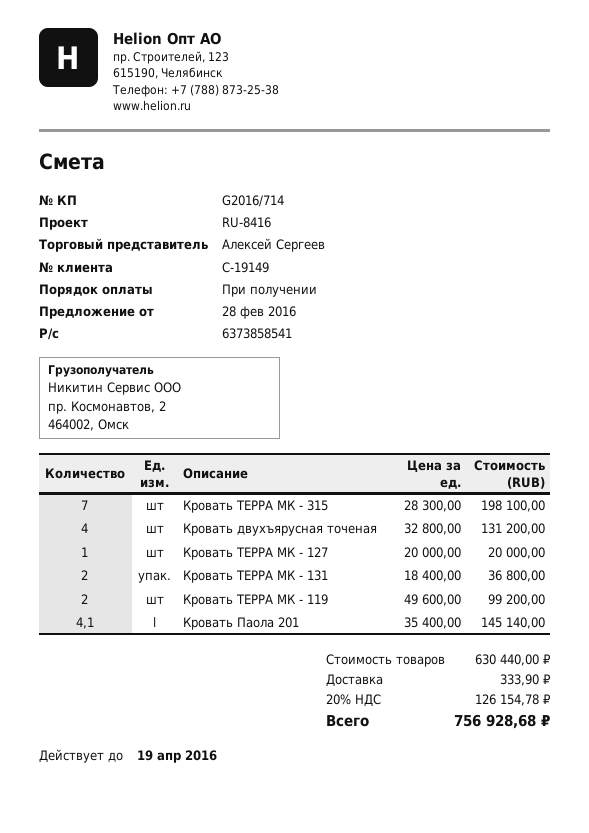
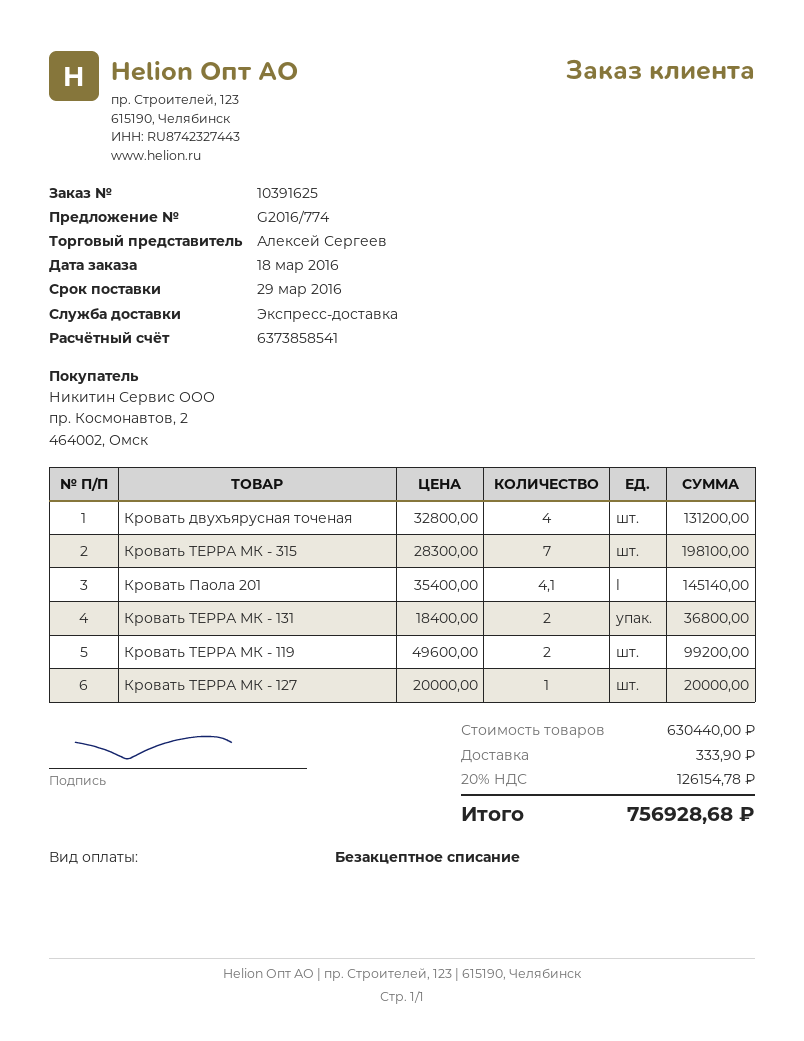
quote number: G2016/714 -> G2016/774

